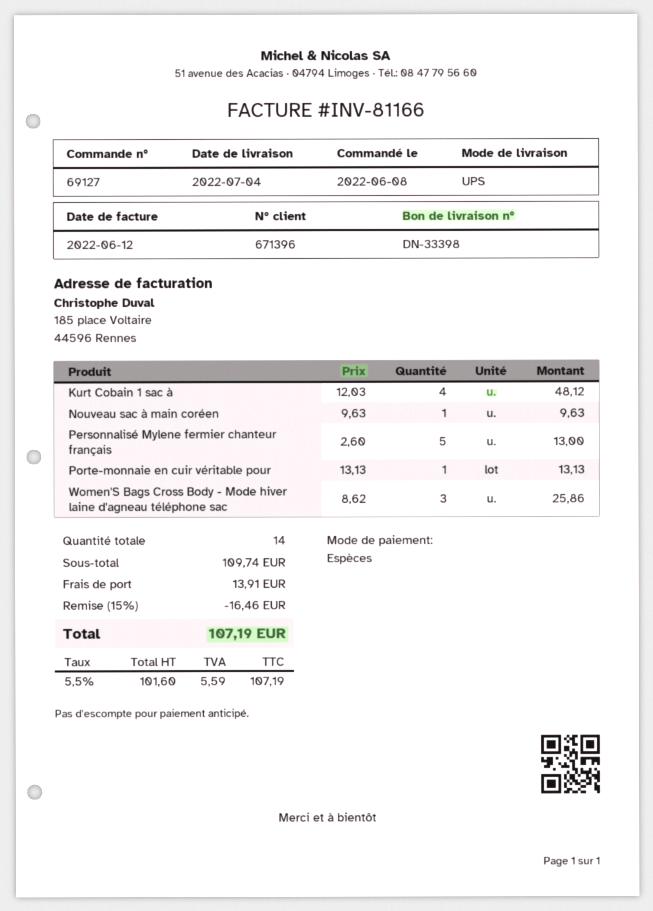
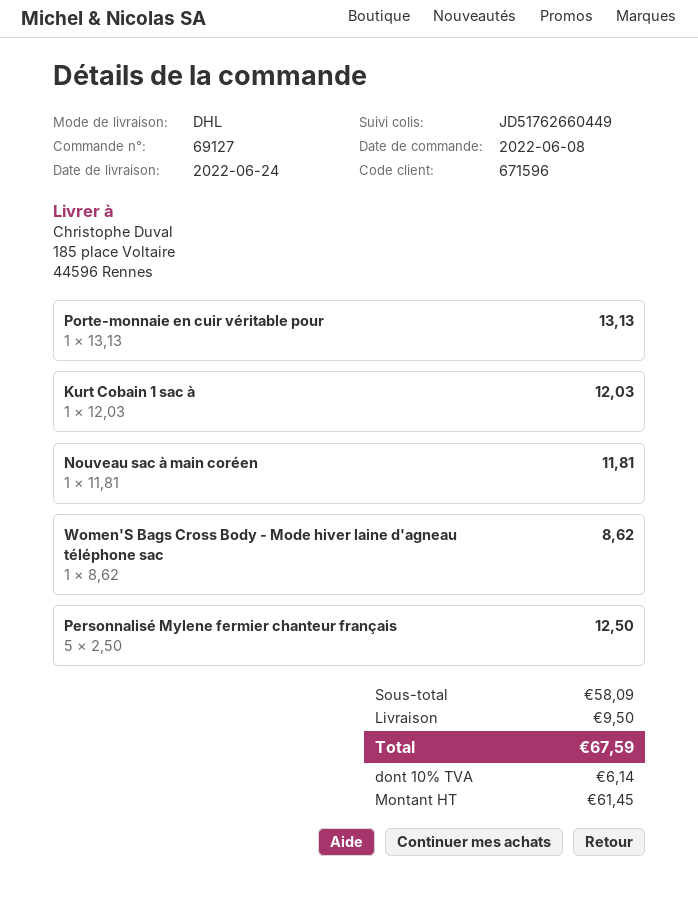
delivery date: 2022-07-04 -> 2022-06-24
customer number: 671396 -> 671596
shipping method: UPS -> DHL
Kurt Cobain 1 sac à: 4 x 12.03 = 48.12 -> 1 x 12.03 = 12.03
Nouveau sac à main coréen: 1 x 9.63 = 9.63 -> 1 x 11.81 = 11.81
Personnalisé Mylene fermier chanteur français: 5 x 2.60 = 13.00 -> 5 x 2.50 = 12.50
Women'S Bags Cross Body - Mode hiver laine d'agneau téléphone sac: 3 x 8.62 = 25.86 -> 1 x 8.62 = 8.62
subtotal: 109.74 -> 58.09
discount: 15% = 16.46 -> none
shipping: 13.91 -> 9.50
net: 101.60 -> 61.45
tax: 5.5% = 5.59 -> 10% = 6.14
total: 107.19 -> 67.59

